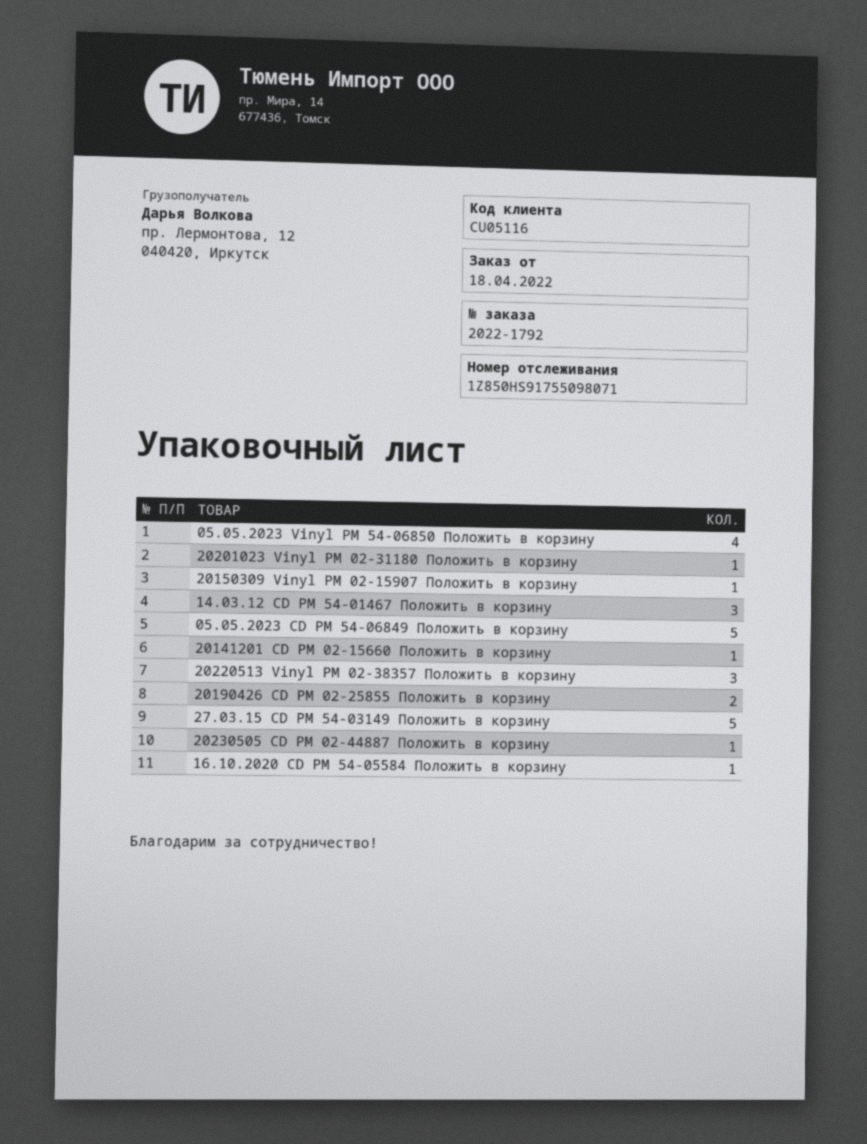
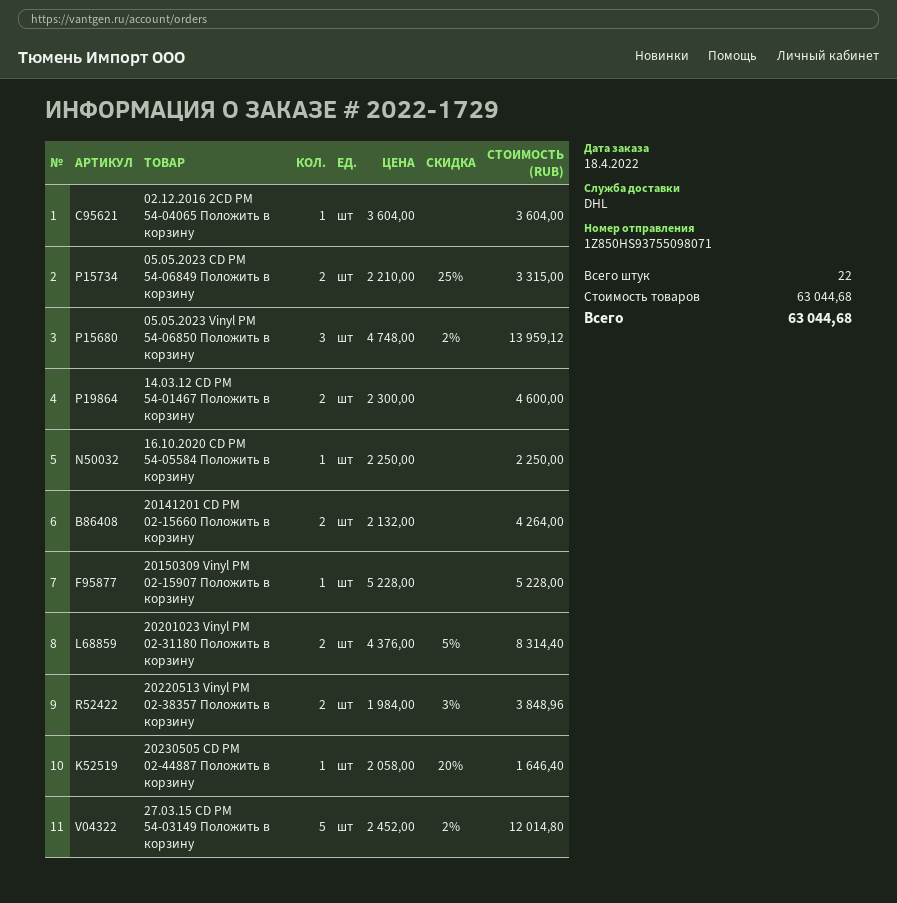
order number: 2022-1792 -> 2022-1729
tracking number: 1Z850HS91755098071 -> 1Z850HS93755098071
05.05.2023 Vinyl PM 54-06850 Положить в корзину: 4 -> 3
20201023 Vinyl PM 02-31180 Положить в корзину: 1 -> 2
14.03.12 CD PM 54-01467 Положить в корзину: 3 -> 2
05.05.2023 CD PM 54-06849 Положить в корзину: 5 -> 2
20141201 CD PM 02-15660 Положить в корзину: 1 -> 2
20220513 Vinyl PM 02-38357 Положить в корзину: 3 -> 2
20190426 CD PM 02-25855 Положить в корзину: 2 -> none
02.12.2016 2CD PM 54-04065 Положить в корзину: none -> 1

